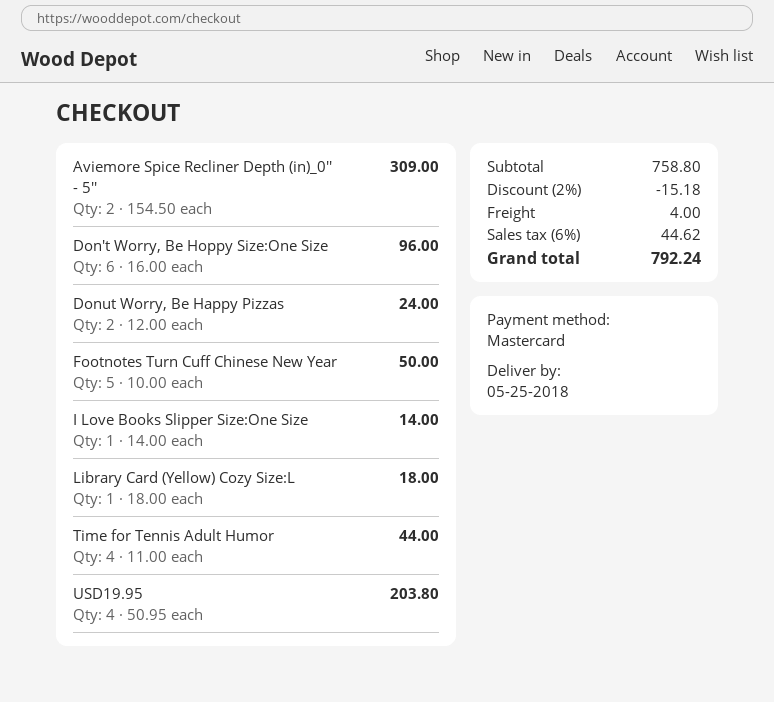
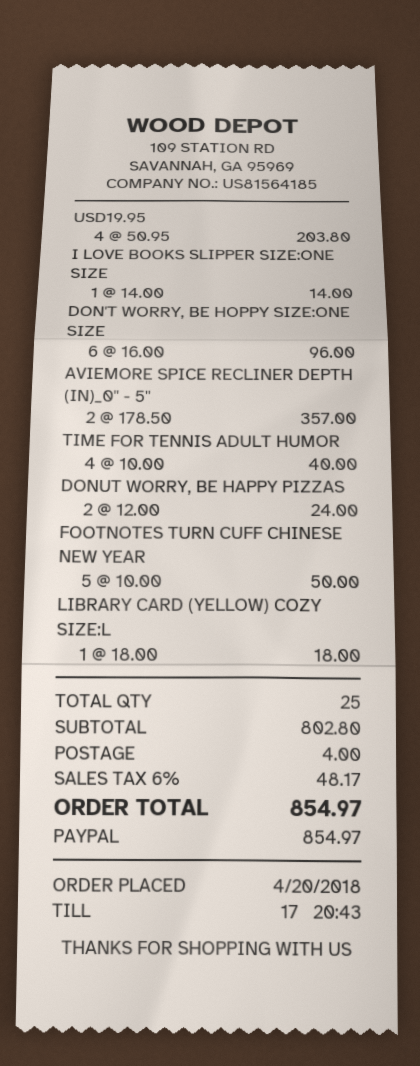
payment method: Mastercard -> PayPal
Aviemore Spice Recliner Depth (in)_0'' - 5'': 2 x 154.50 = 309.00 -> 2 x 178.50 = 357.00
Time for Tennis Adult Humor: 4 x 11.00 = 44.00 -> 4 x 10.00 = 40.00
subtotal: 758.80 -> 802.80
discount: 2% = 15.18 -> none
tax: 6% = 44.62 -> 6% = 48.17
total: 792.24 -> 854.97

